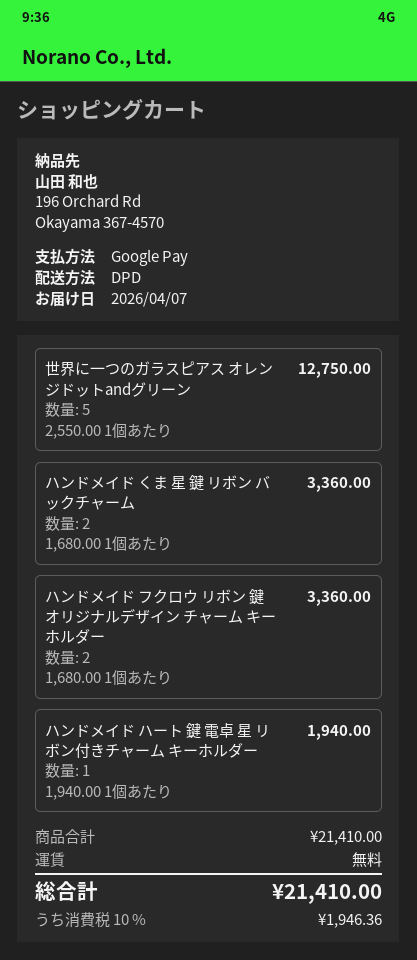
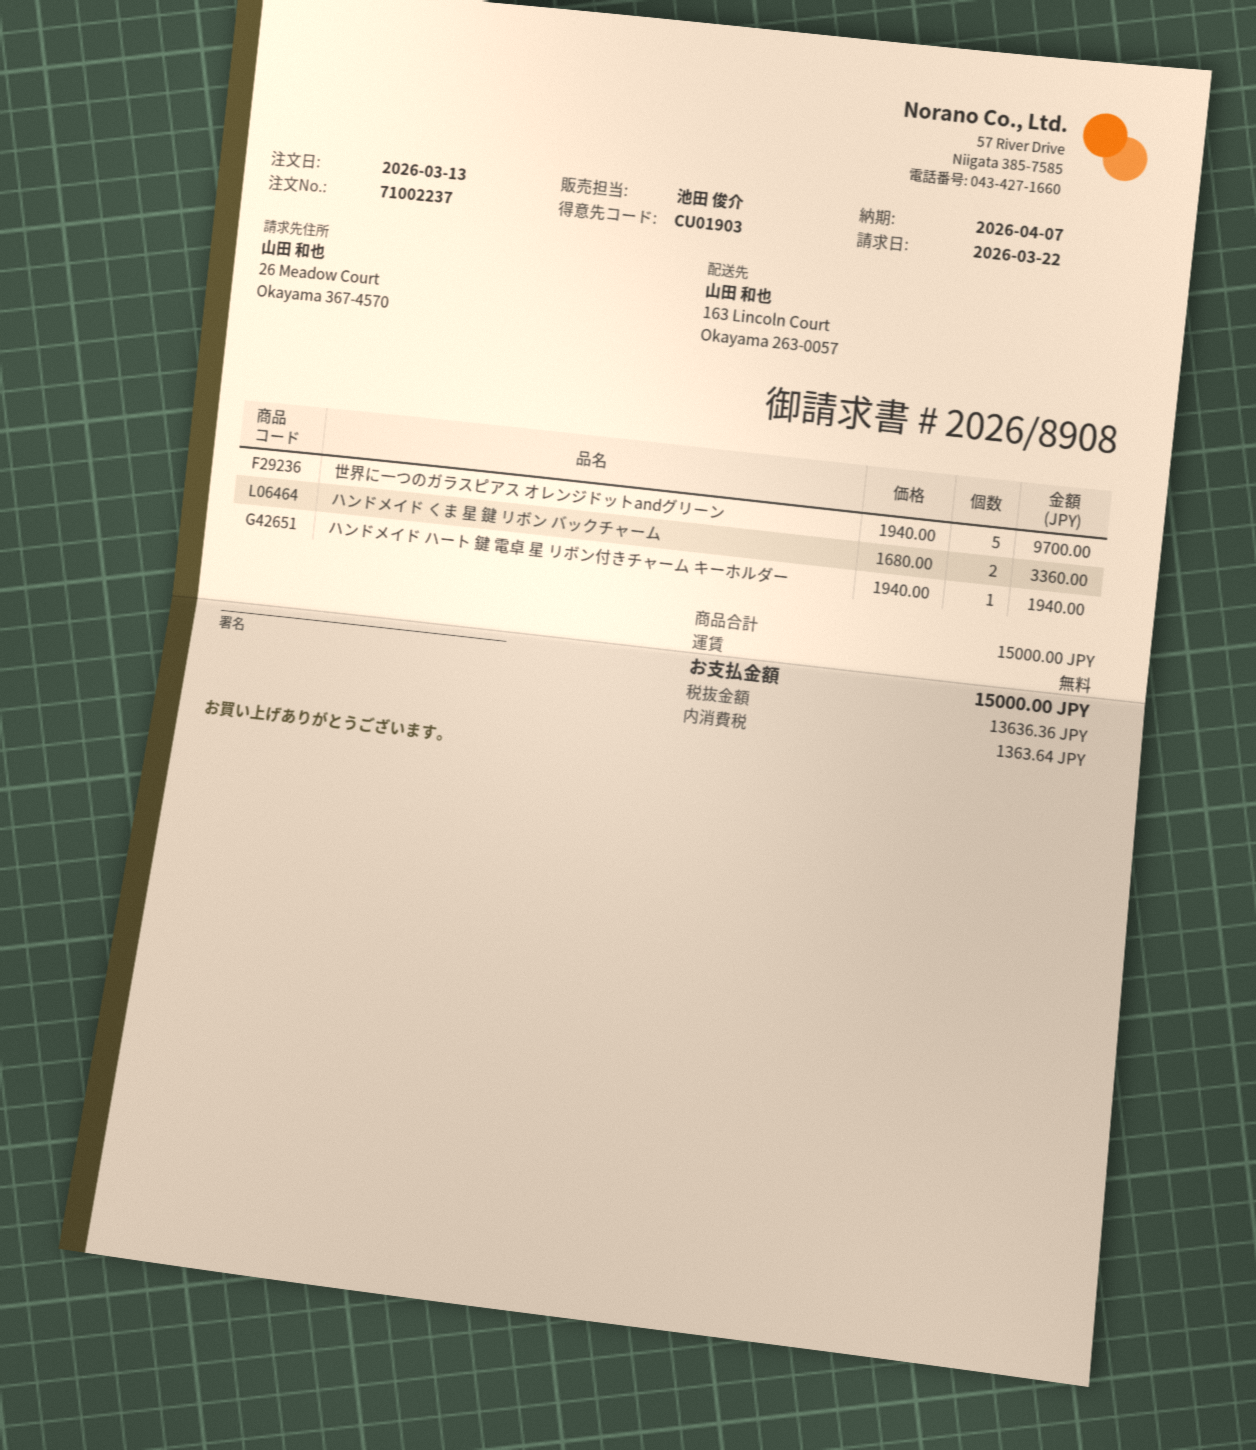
ship to: 196 Orchard Rd, Okayama 367-4570 -> 163 Lincoln Court, Okayama 263-0057
世界に一つのガラスピアス オレンジドットandグリーン: 5 x 2550.00 = 12750.00 -> 5 x 1940.00 = 9700.00
ハンドメイド フクロウ リボン 鍵 オリジナルデザイン チャーム キーホルダー: 2 x 1680.00 = 3360.00 -> none
subtotal: 21410.00 -> 15000.00
tax: 1946.36 -> 1363.64
total: 21410.00 -> 15000.00

